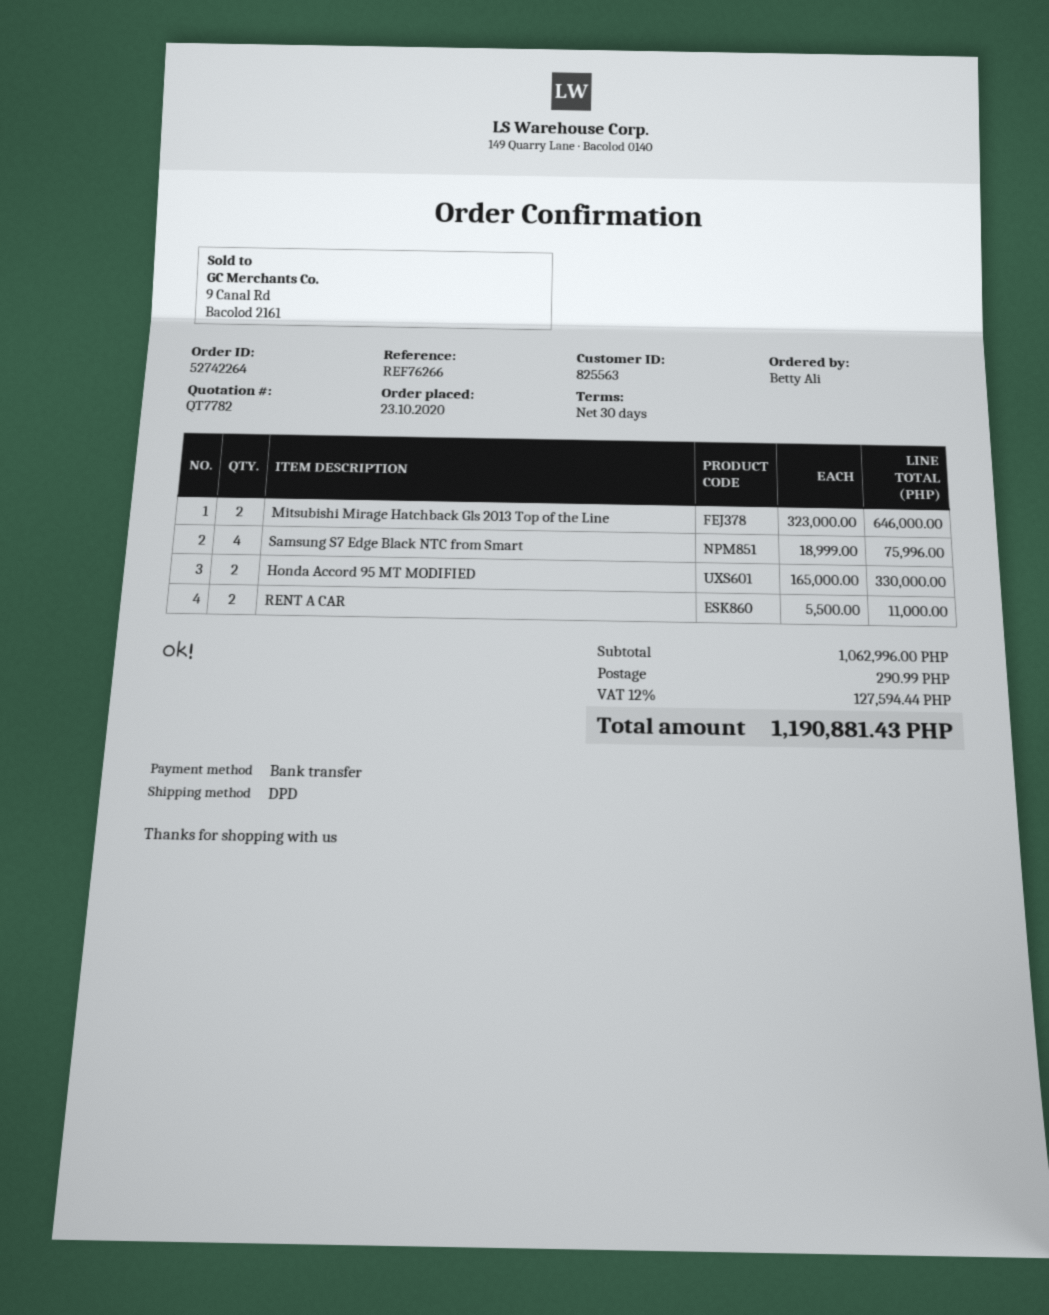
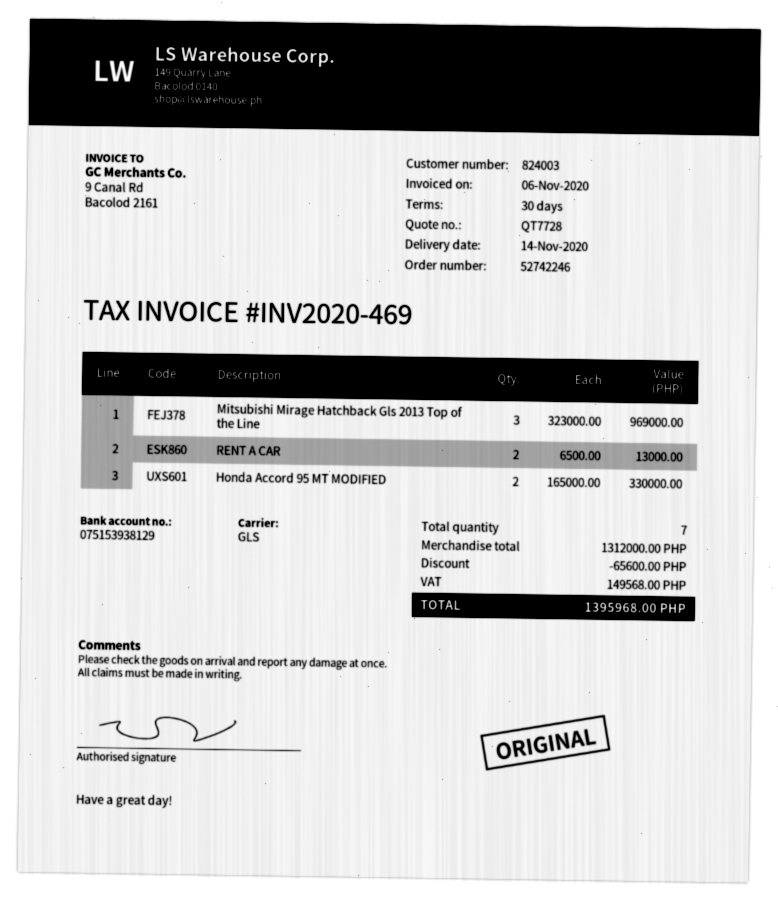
quote number: QT7782 -> QT7728
order number: 52742264 -> 52742246
customer number: 825563 -> 824003
shipping method: DPD -> GLS
Mitsubishi Mirage Hatchback Gls 2013 Top of the Line: 2 x 323000.00 = 646000.00 -> 3 x 323000.00 = 969000.00
Samsung S7 Edge Black NTC from Smart: 4 x 18999.00 = 75996.00 -> none
RENT A CAR: 2 x 5500.00 = 11000.00 -> 2 x 6500.00 = 13000.00
subtotal: 1062996.00 -> 1312000.00
discount: none -> 65600.00
shipping: 290.99 -> none
tax: 127594.44 -> 149568.00
total: 1190881.43 -> 1395968.00

